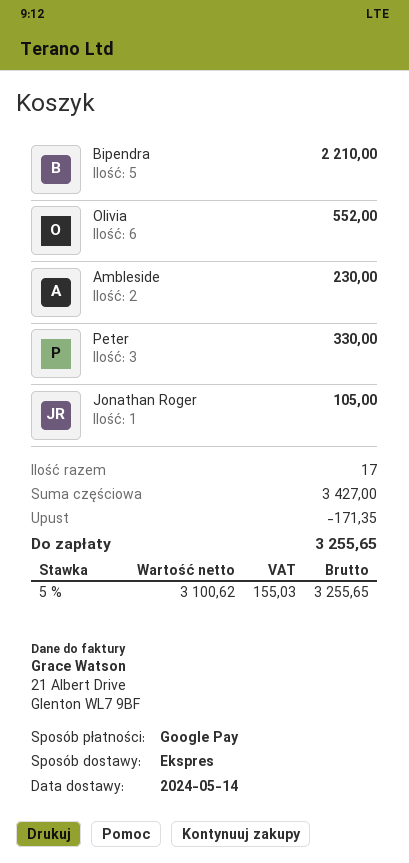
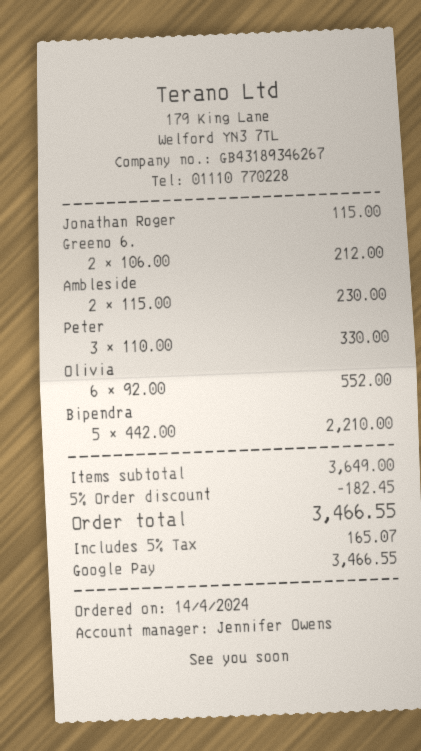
Jonathan Roger: 1 for 105.00 -> 1 for 115.00
Greeno 6.: none -> 2 for 212.00
subtotal: 3427.00 -> 3649.00
discount: 171.35 -> 182.45
tax: 5% = 155.03 -> 5% = 165.07
total: 3255.65 -> 3466.55

